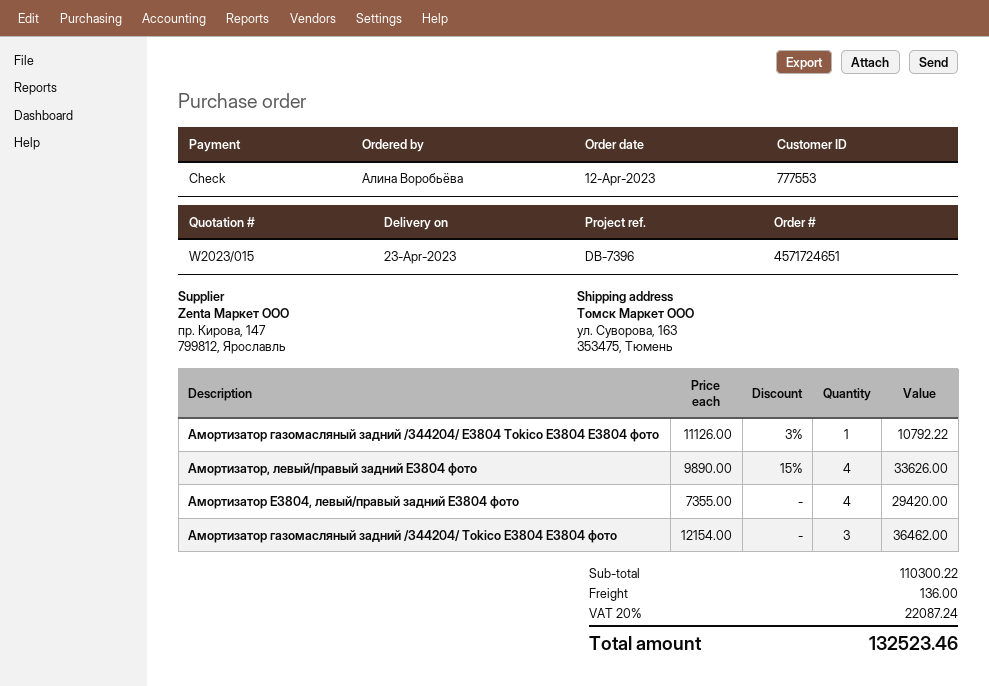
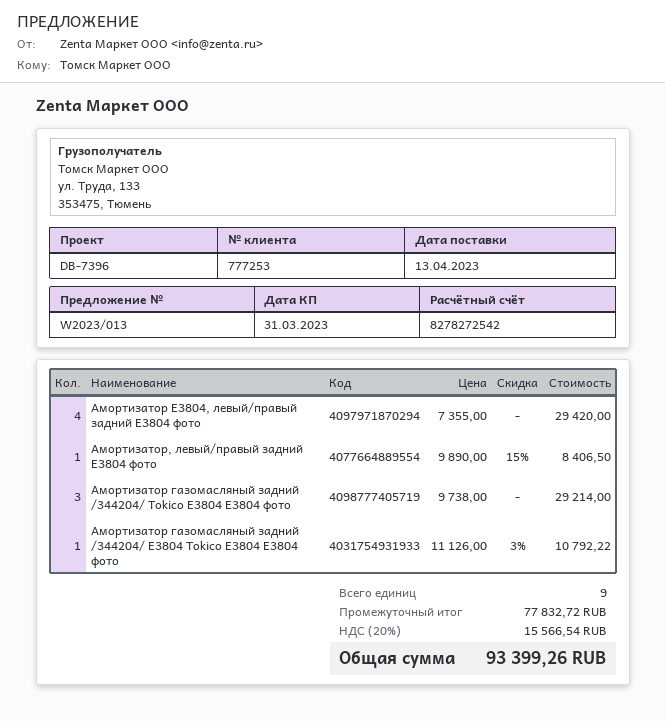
quote number: W2023/015 -> W2023/013
delivery date: 2023-04-23 -> 2023-04-13
customer number: 777553 -> 777253
ship to: ул. Суворова, 163, 353475, Тюмень -> ул. Труда, 133, 353475, Тюмень
Амортизатор, левый/правый задний E3804 фото: 4 x 9890.00 - 15% = 33626.00 -> 1 x 9890.00 - 15% = 8406.50
Амортизатор газомасляный задний /344204/ Tokico E3804 E3804 фото: 3 x 12154.00 = 36462.00 -> 3 x 9738.00 = 29214.00
subtotal: 110300.22 -> 77832.72
shipping: 136.00 -> none
tax: 20% = 22087.24 -> 20% = 15566.54
total: 132523.46 -> 93399.26

